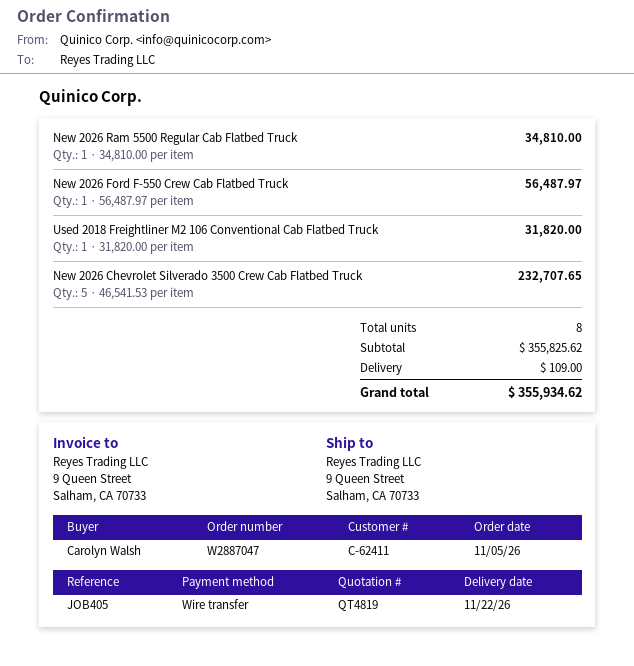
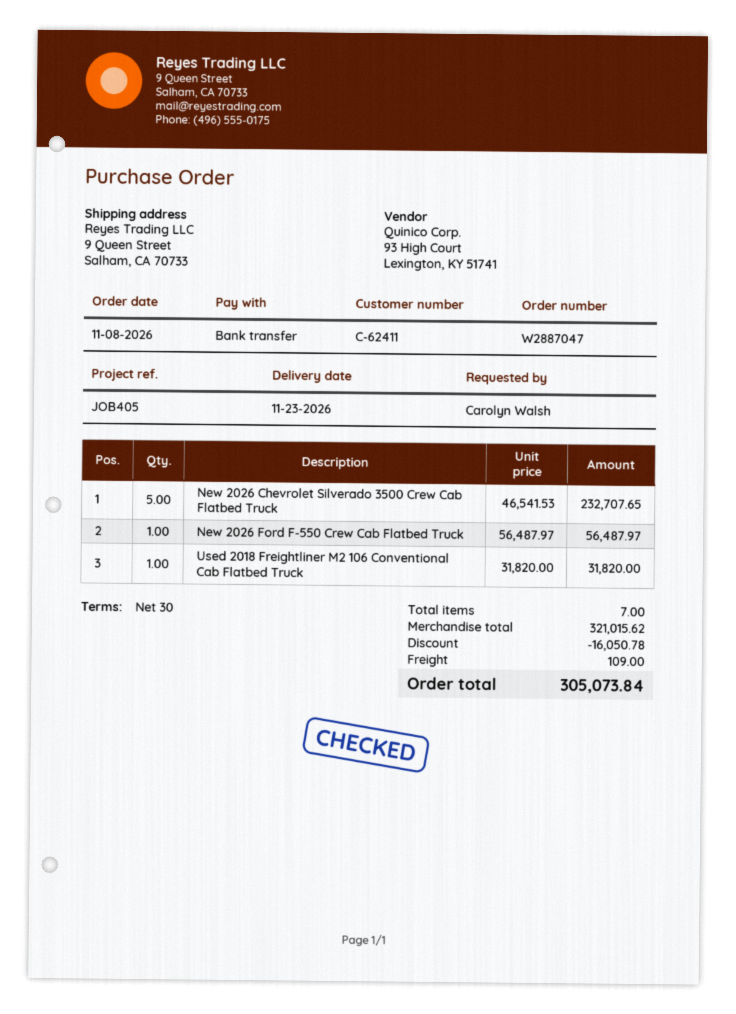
order date: 2026-11-05 -> 2026-11-08
delivery date: 2026-11-22 -> 2026-11-23
New 2026 Ram 5500 Regular Cab Flatbed Truck: 1 x 34810.00 = 34810.00 -> none
total quantity: 8 -> 7
subtotal: 355825.62 -> 321015.62
discount: none -> 16050.78
total: 355934.62 -> 305073.84

